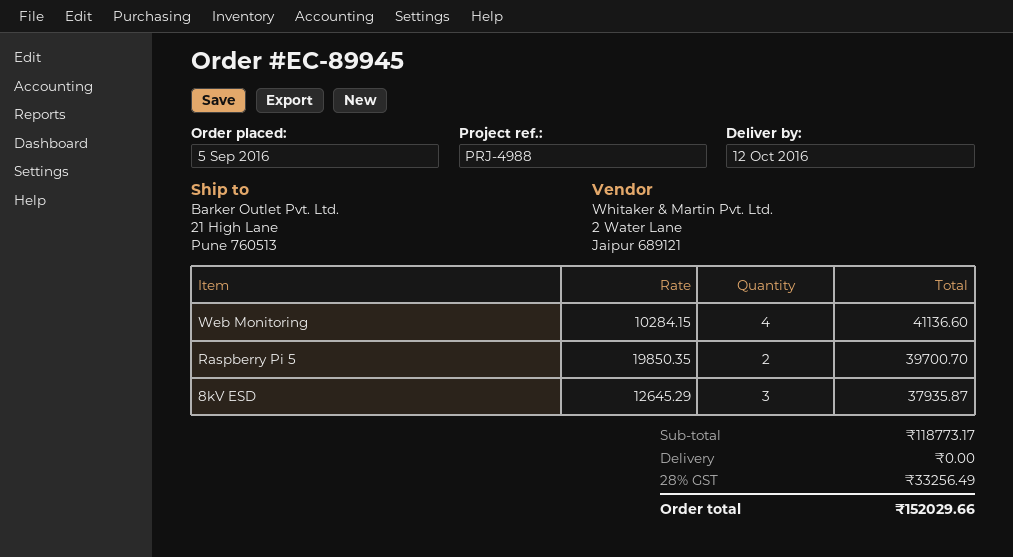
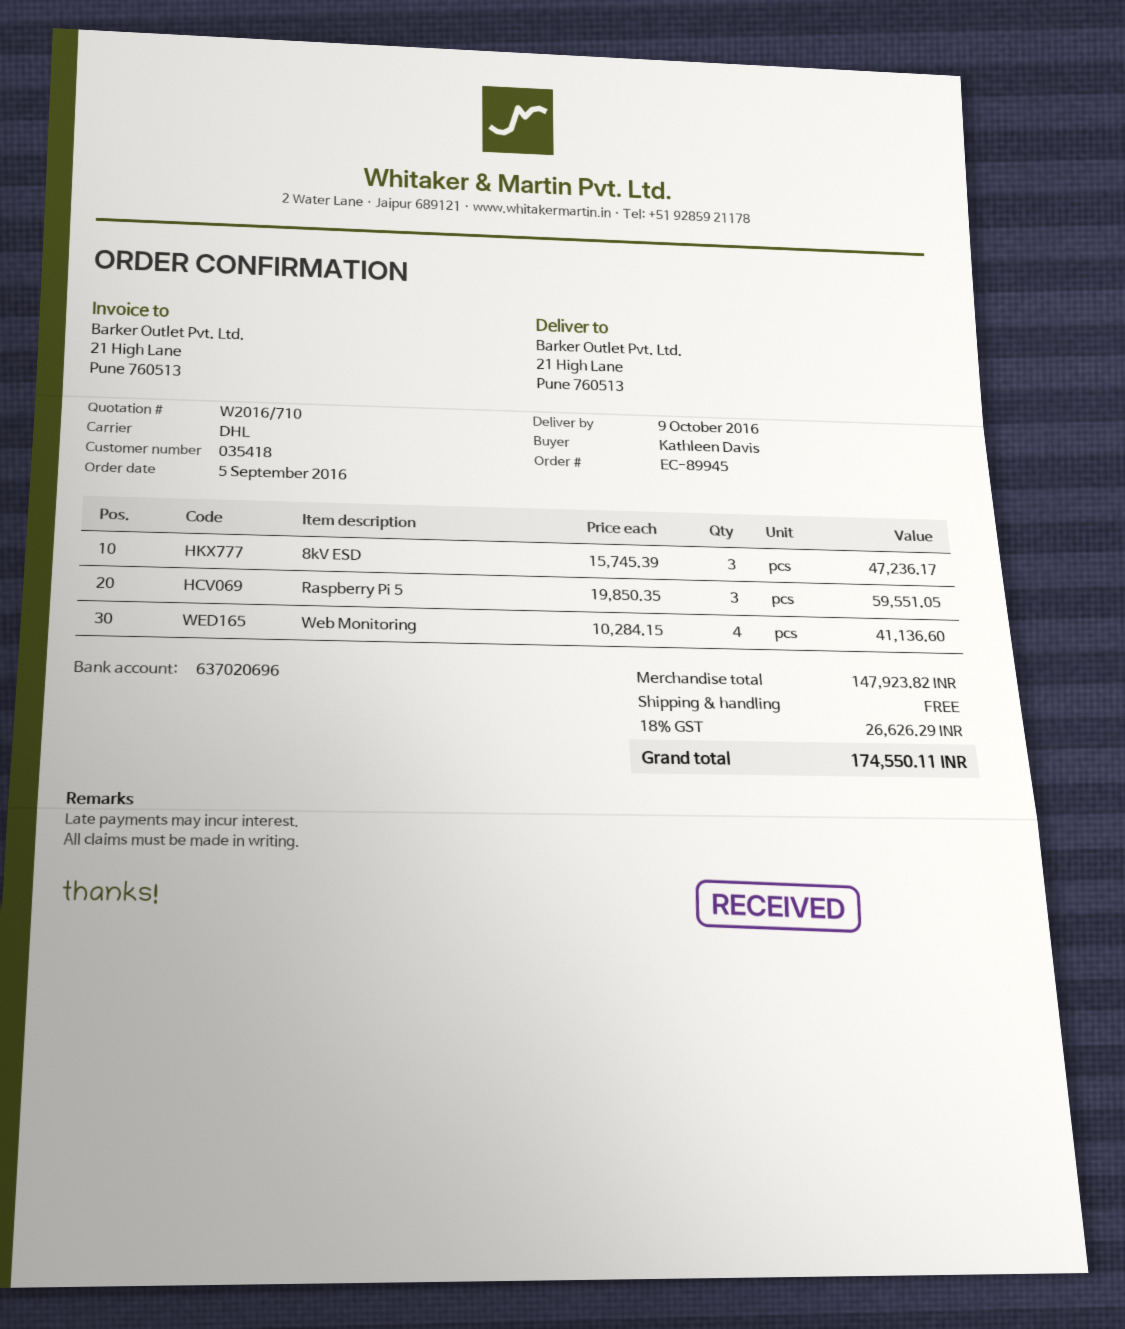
delivery date: 2016-10-12 -> 2016-10-09
Raspberry Pi 5: 2 x 19850.35 = 39700.70 -> 3 x 19850.35 = 59551.05
8kV ESD: 3 x 12645.29 = 37935.87 -> 3 x 15745.39 = 47236.17
subtotal: 118773.17 -> 147923.82
tax: 28% = 33256.49 -> 18% = 26626.29
total: 152029.66 -> 174550.11

